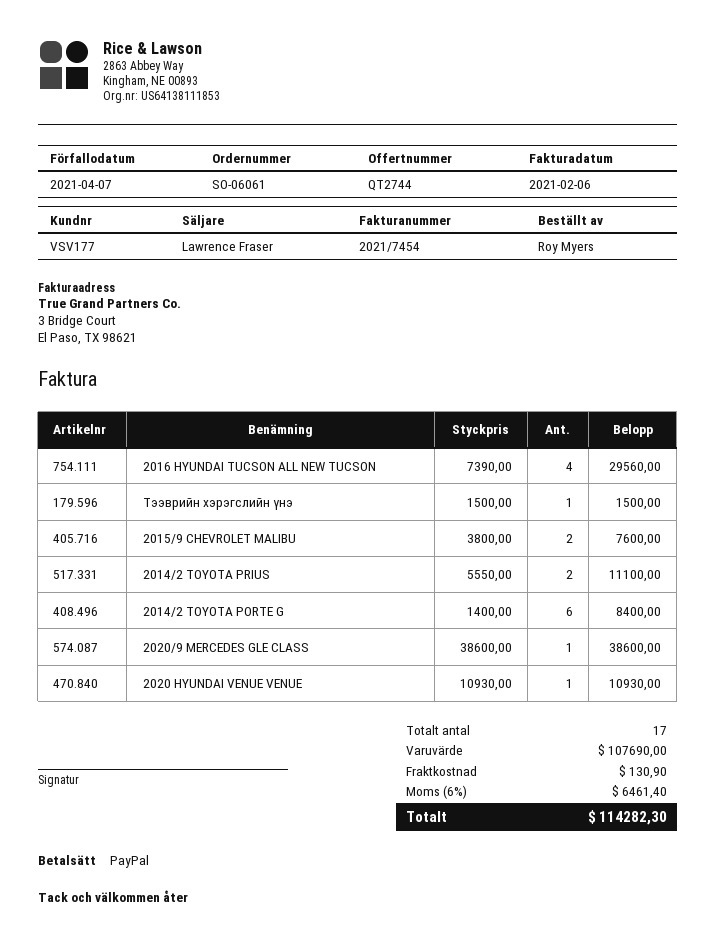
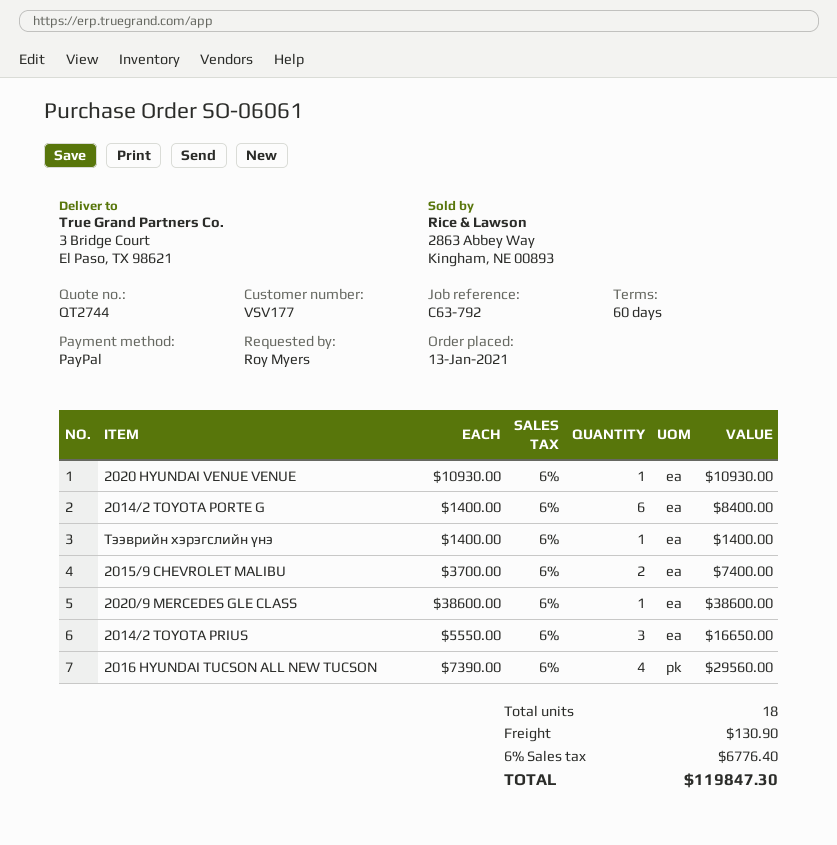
Тээврийн хэрэгслийн үнэ: 1 x 1500.00 = 1500.00 -> 1 x 1400.00 = 1400.00
2015/9 CHEVROLET MALIBU: 2 x 3800.00 = 7600.00 -> 2 x 3700.00 = 7400.00
2014/2 TOYOTA PRIUS: 2 x 5550.00 = 11100.00 -> 3 x 5550.00 = 16650.00
total quantity: 17 -> 18
tax: 6% = 6461.40 -> 6% = 6776.40
total: 114282.30 -> 119847.30

